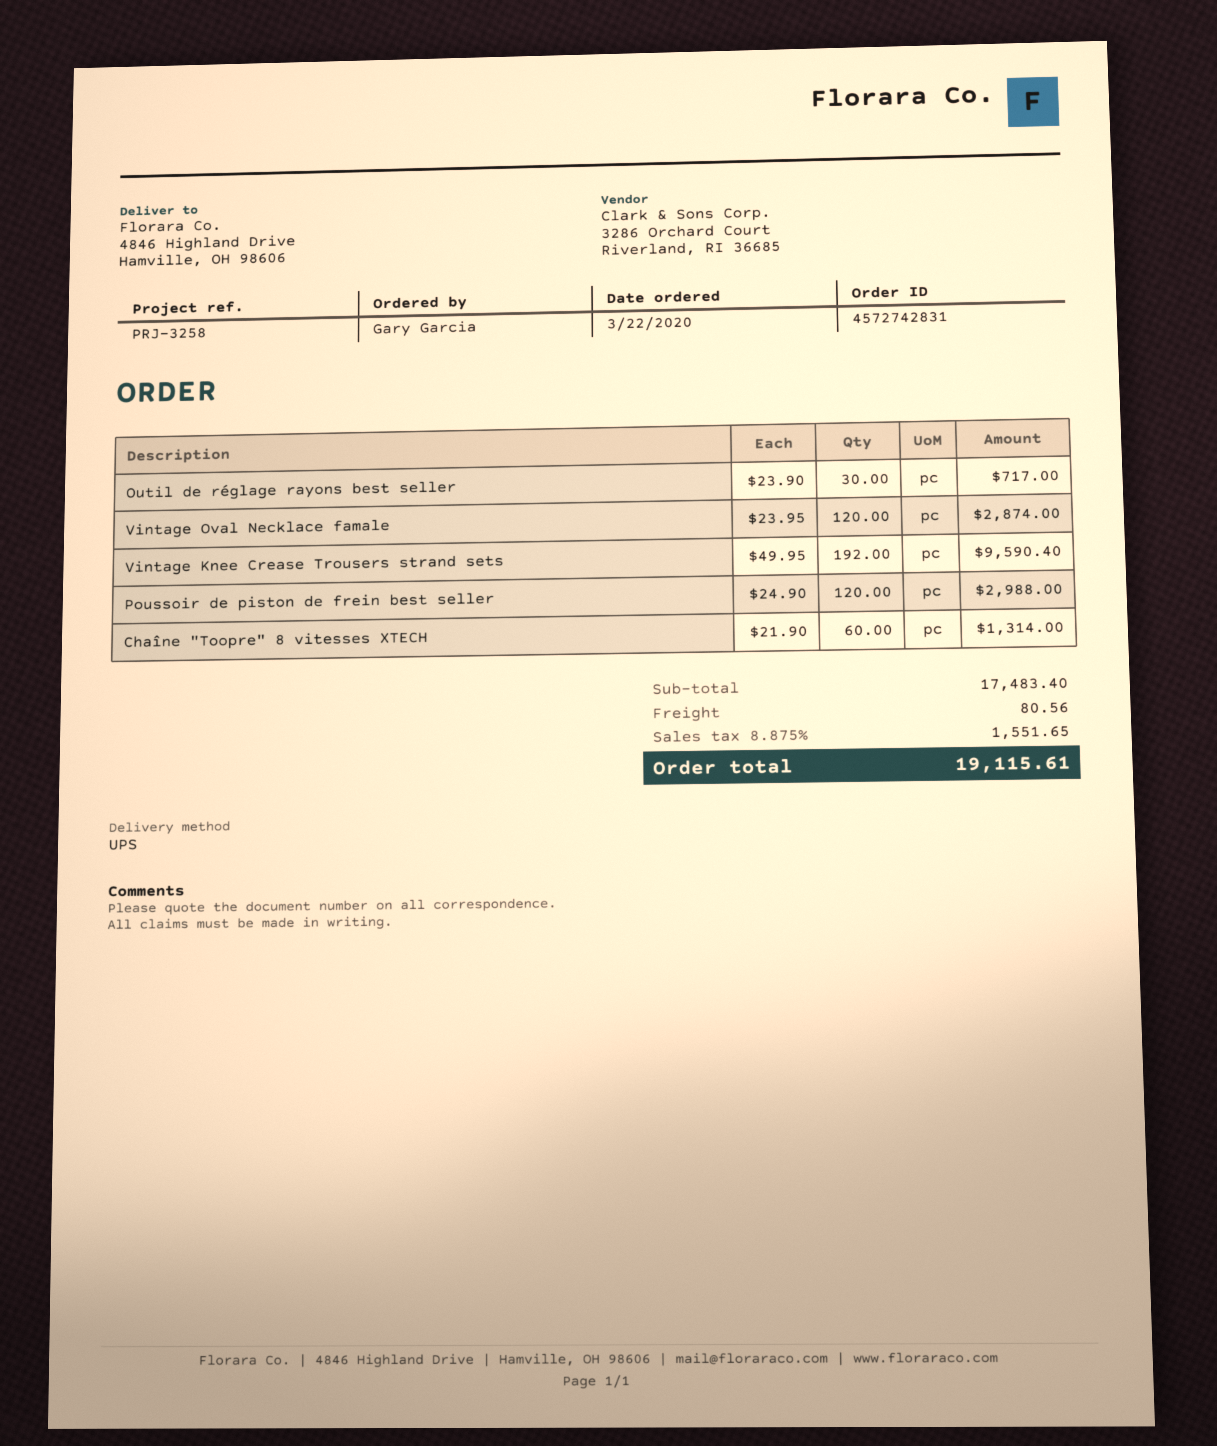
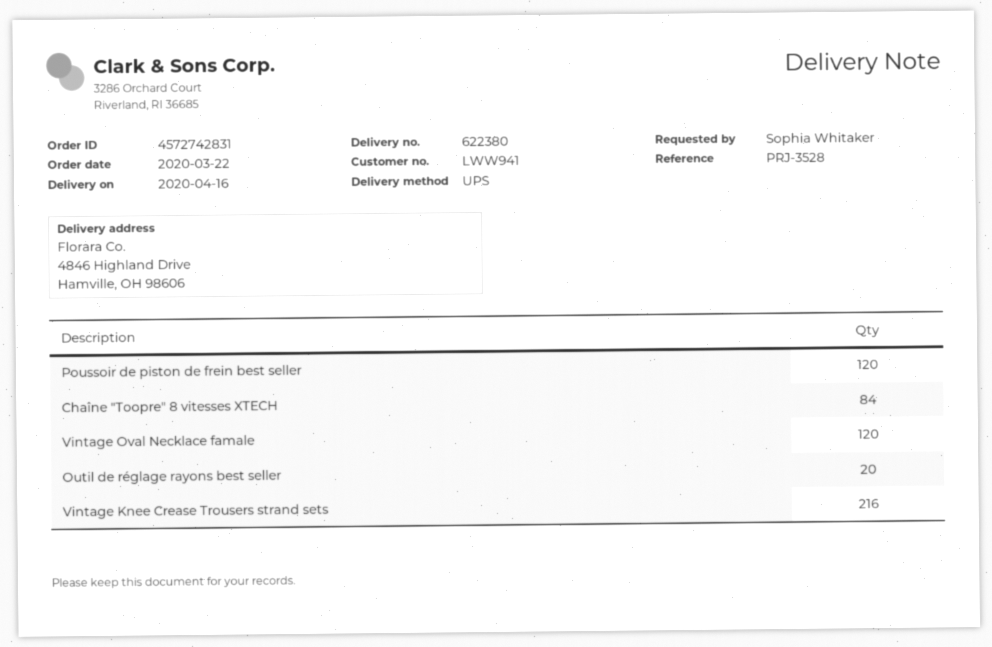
reference: PRJ-3258 -> PRJ-3528
ordered by: Gary Garcia -> Sophia Whitaker
Outil de réglage rayons best seller: 30 -> 20
Vintage Knee Crease Trousers strand sets: 192 -> 216
Chaîne "Toopre" 8 vitesses XTECH: 60 -> 84

